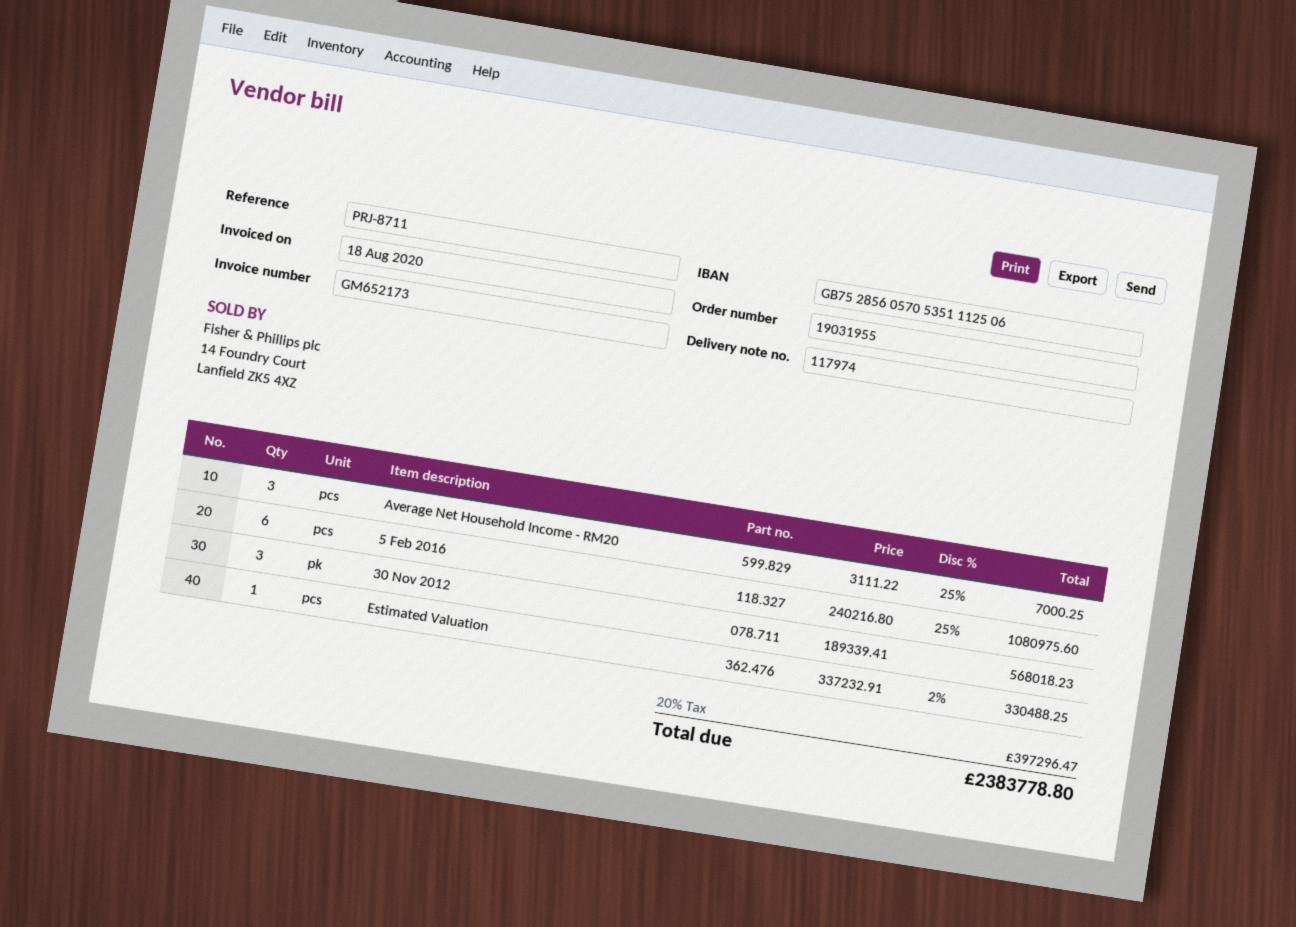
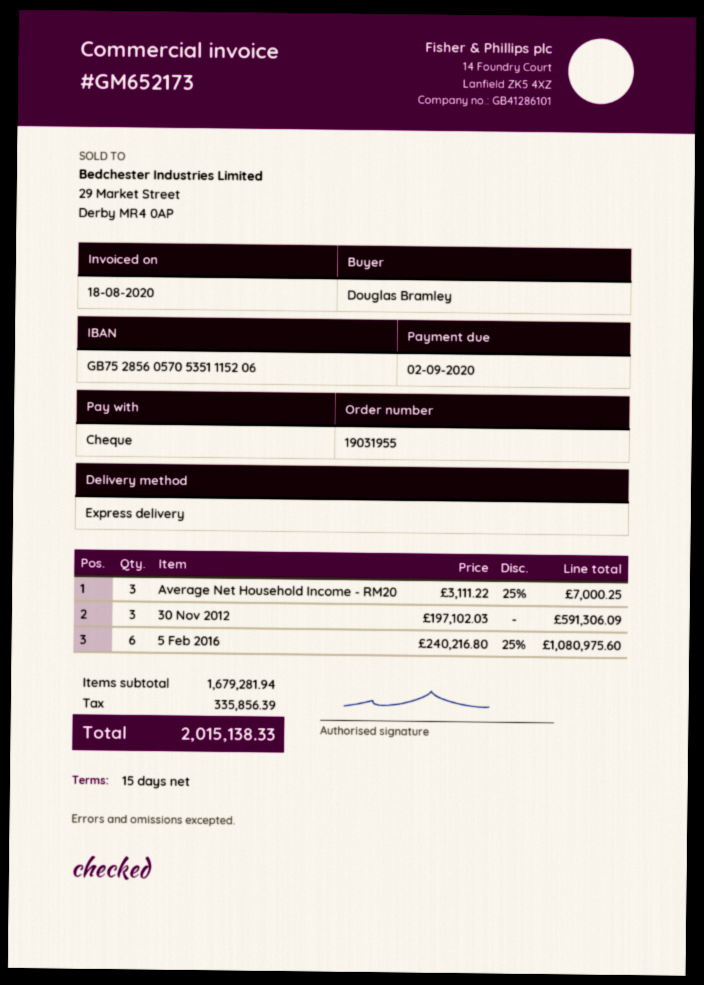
bank account: GB75285605705351112506 -> GB75285605705351115206
30 Nov 2012: 3 x 189339.41 = 568018.23 -> 3 x 197102.03 = 591306.09
Estimated Valuation: 1 x 337232.91 - 2% = 330488.25 -> none
tax: 397296.47 -> 335856.39
total: 2383778.80 -> 2015138.33

